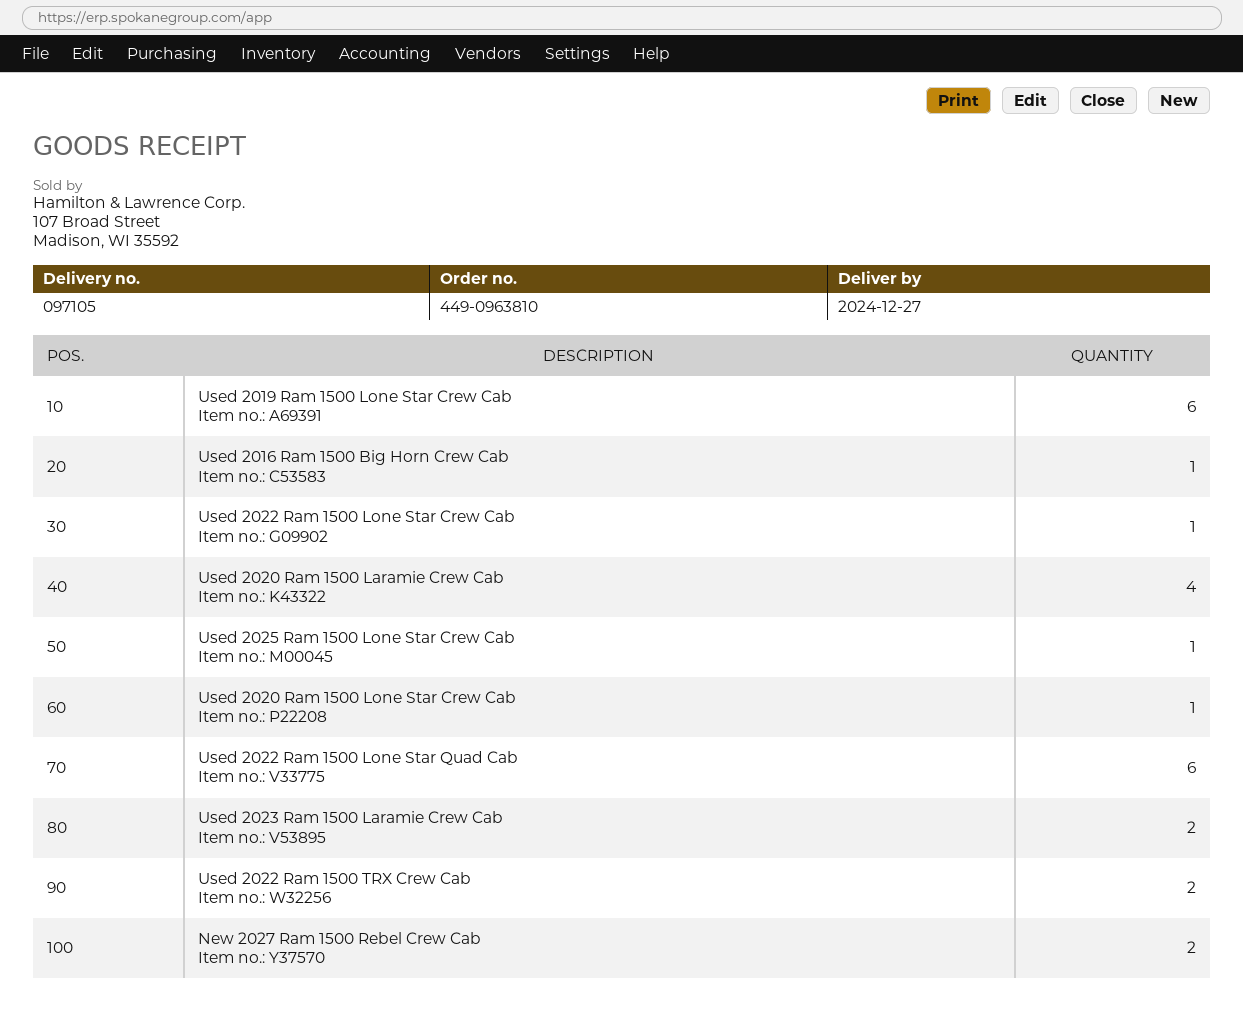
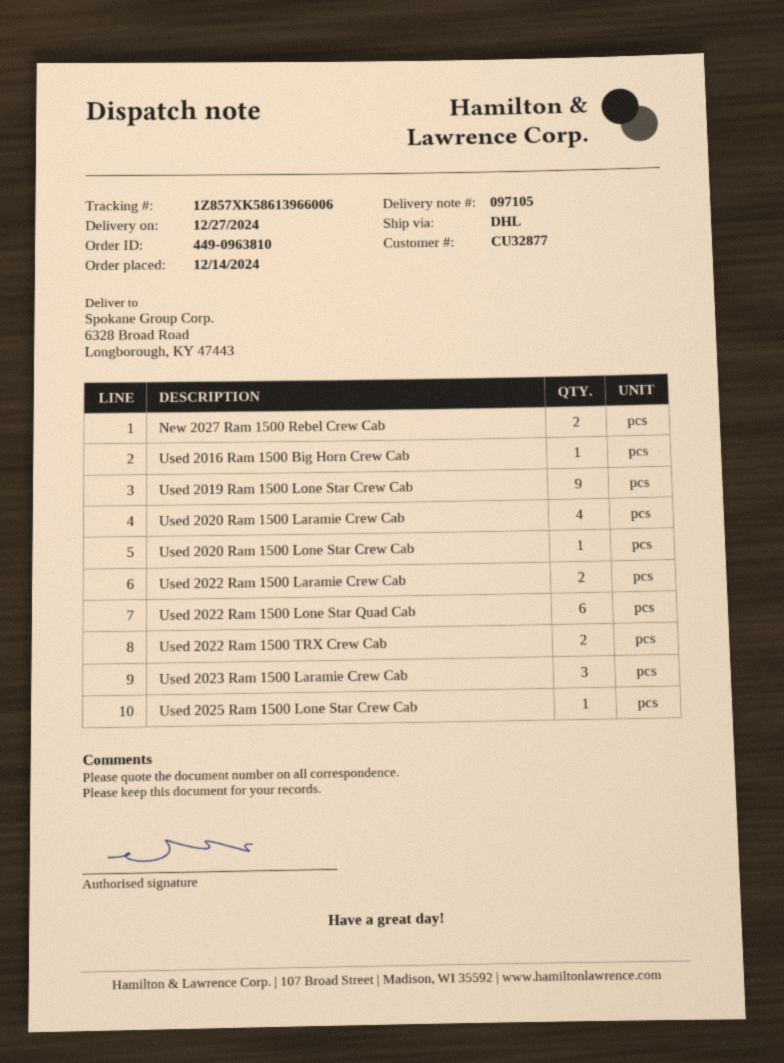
Used 2019 Ram 1500 Lone Star Crew Cab: 6 -> 9
Used 2022 Ram 1500 Lone Star Crew Cab: 1 -> none
Used 2023 Ram 1500 Laramie Crew Cab: 2 -> 3
Used 2022 Ram 1500 Laramie Crew Cab: none -> 2

